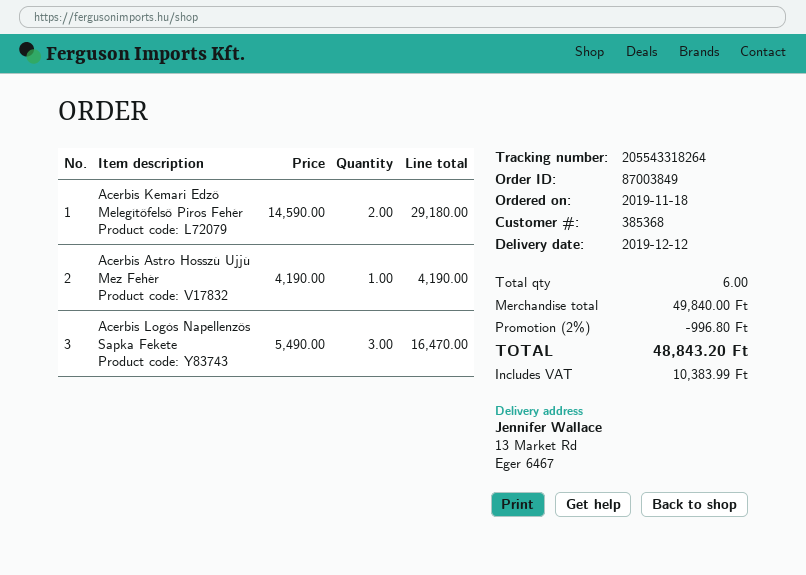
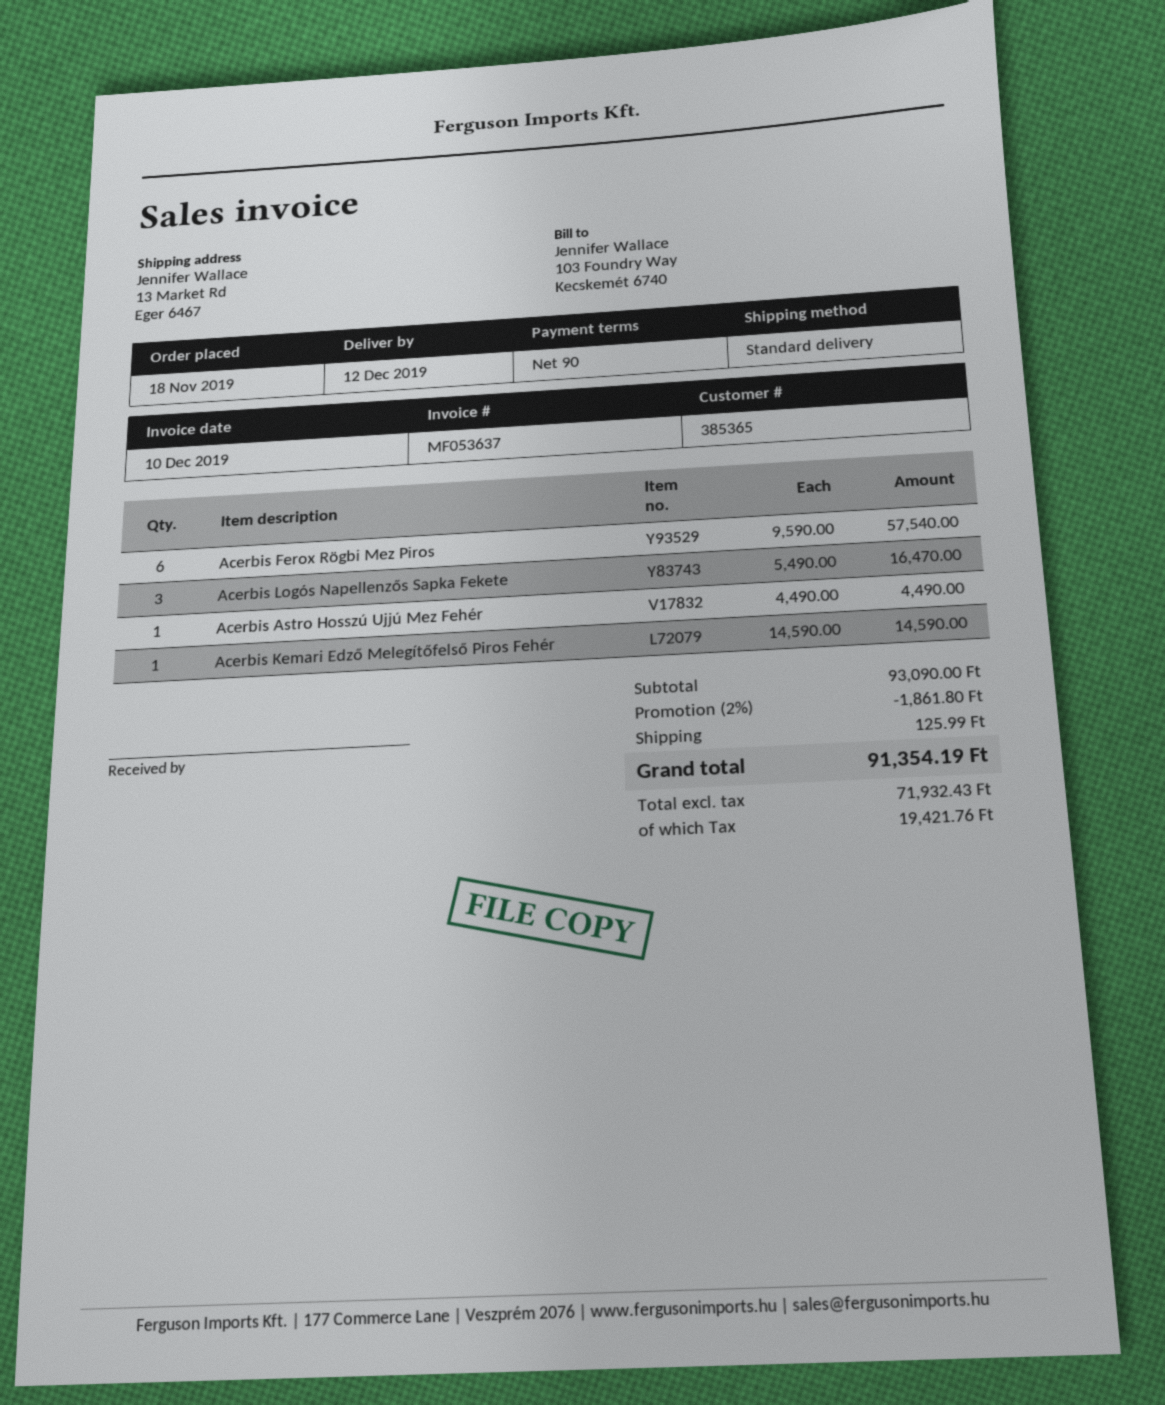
customer number: 385368 -> 385365
Acerbis Kemari Edző Melegítőfelső Piros Fehér: 2 x 14590.00 = 29180.00 -> 1 x 14590.00 = 14590.00
Acerbis Astro Hosszú Ujjú Mez Fehér: 1 x 4190.00 = 4190.00 -> 1 x 4490.00 = 4490.00
Acerbis Ferox Rögbi Mez Piros: none -> 6 x 9590.00 = 57540.00
subtotal: 49840.00 -> 93090.00
discount: 2% = 996.80 -> 2% = 1861.80
shipping: none -> 125.99
tax: 10383.99 -> 19421.76
total: 48843.20 -> 91354.19

